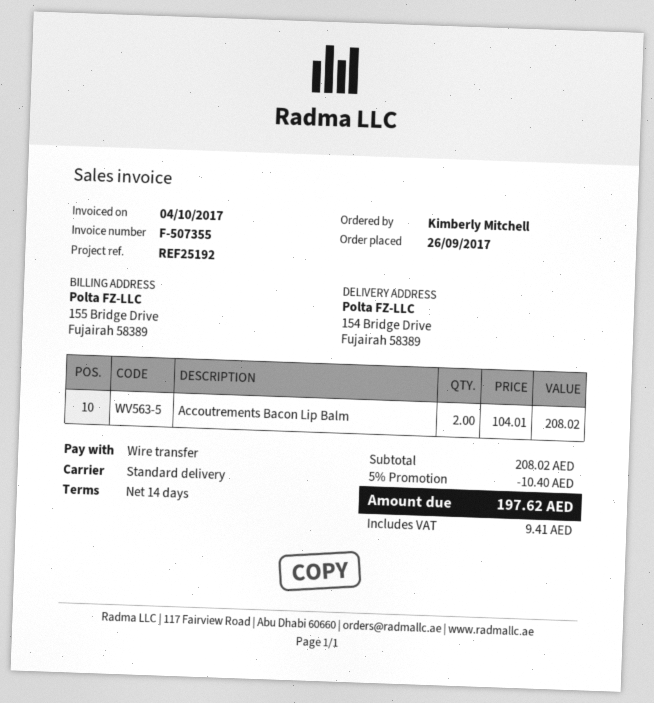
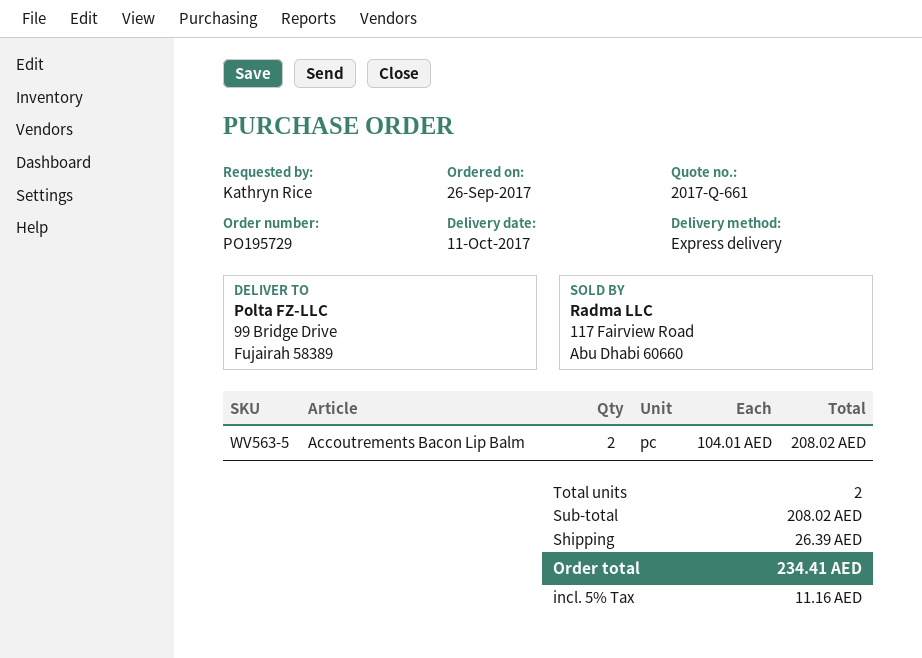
ordered by: Kimberly Mitchell -> Kathryn Rice
shipping method: standard -> express
ship to: 154 Bridge Drive, Fujairah 58389 -> 99 Bridge Drive, Fujairah 58389
discount: 5% = 10.40 -> none
shipping: none -> 26.39
tax: 9.41 -> 11.16
total: 197.62 -> 234.41

